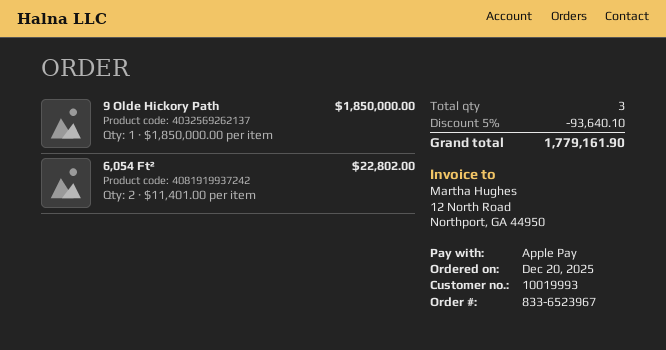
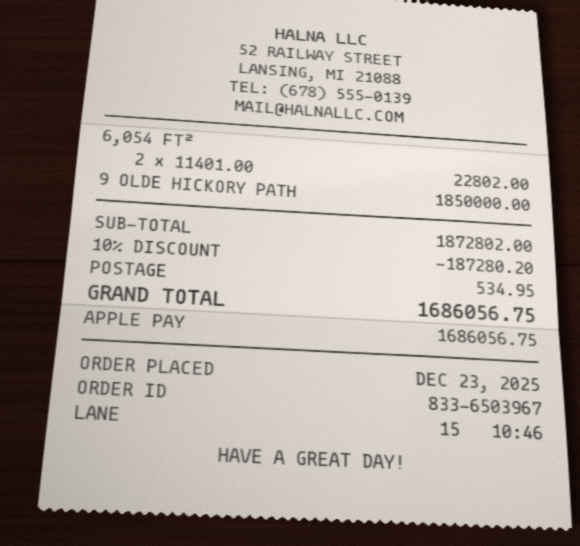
order number: 833-6523967 -> 833-6503967
order date: 2025-12-20 -> 2025-12-23
discount: 5% = 93640.10 -> 10% = 187280.20
shipping: none -> 534.95
total: 1779161.90 -> 1686056.75

